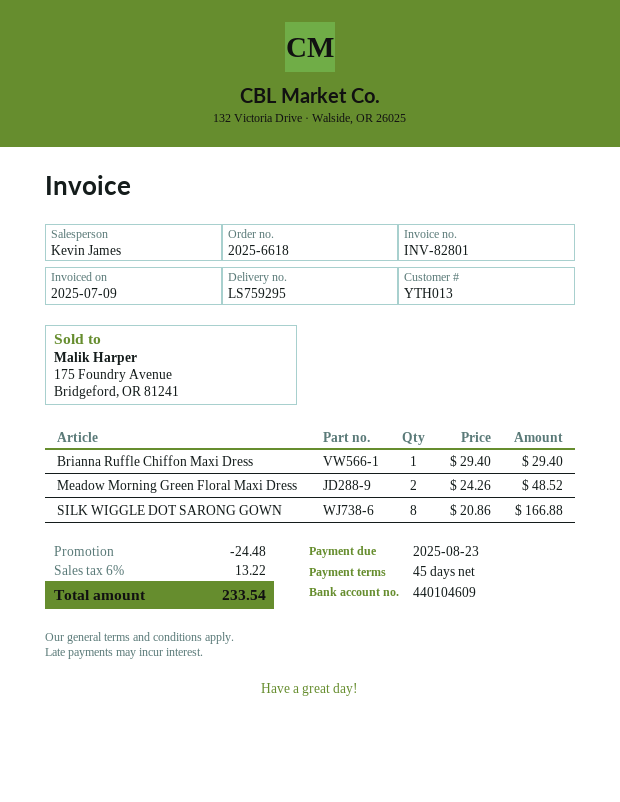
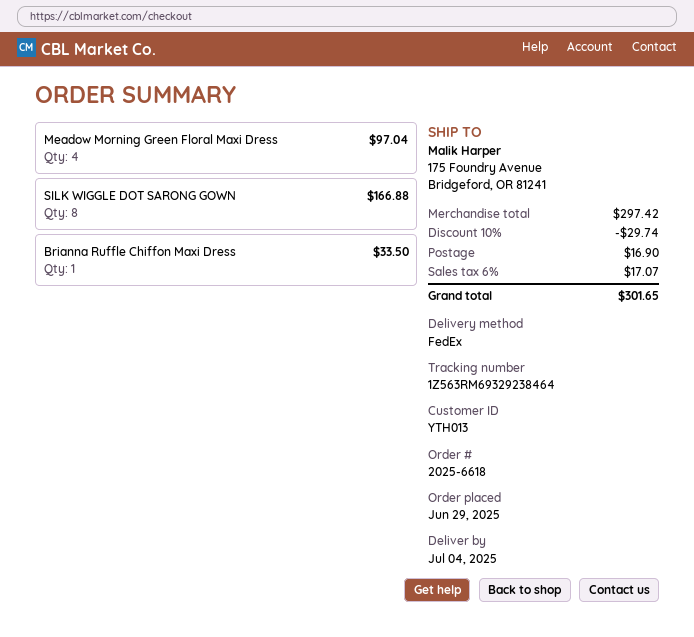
Brianna Ruffle Chiffon Maxi Dress: 1 for 29.40 -> 1 for 33.50
Meadow Morning Green Floral Maxi Dress: 2 for 48.52 -> 4 for 97.04
discount: 24.48 -> 29.74
shipping: none -> 16.90
tax: 6% = 13.22 -> 6% = 17.07
total: 233.54 -> 301.65

